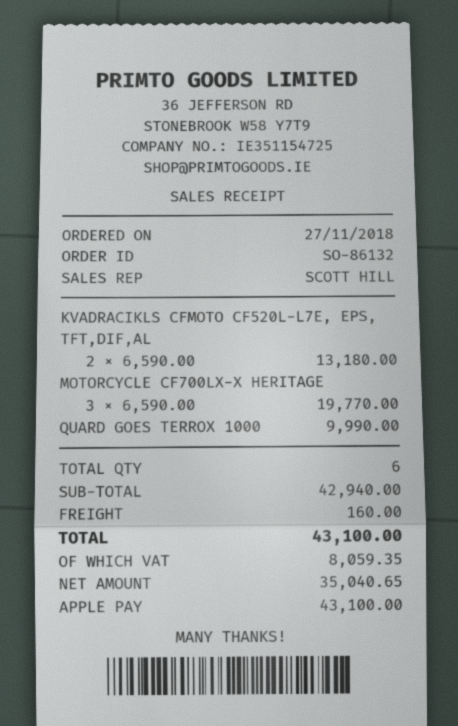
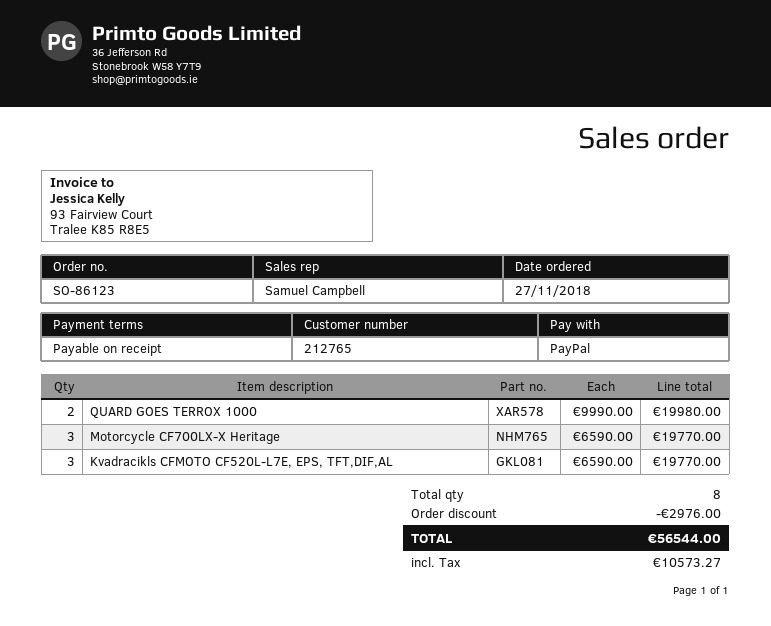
order number: SO-86132 -> SO-86123
sales rep: SCOTT HILL -> Samuel Campbell
payment method: Apple Pay -> PayPal
KVADRACIKLS CFMOTO CF520L-L7E, EPS, TFT,DIF,AL: 2 x 6590.00 = 13180.00 -> 3 x 6590.00 = 19770.00
QUARD GOES TERROX 1000: 1 x 9990.00 = 9990.00 -> 2 x 9990.00 = 19980.00
total quantity: 6 -> 8
discount: none -> 2976.00
shipping: 160.00 -> none
tax: 8059.35 -> 10573.27
total: 43100.00 -> 56544.00

